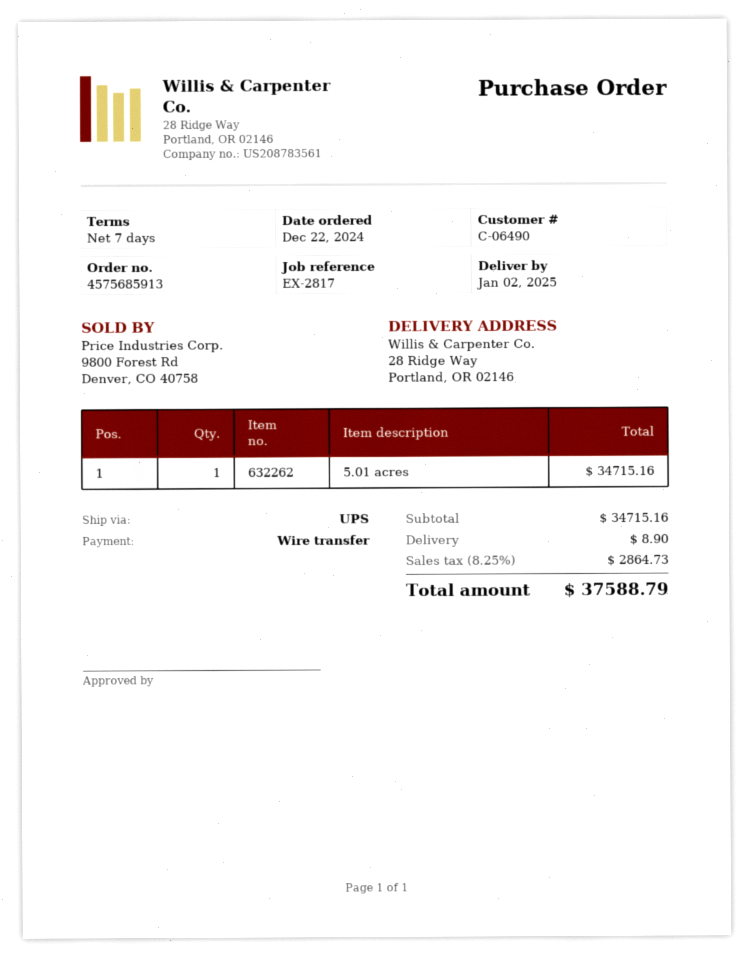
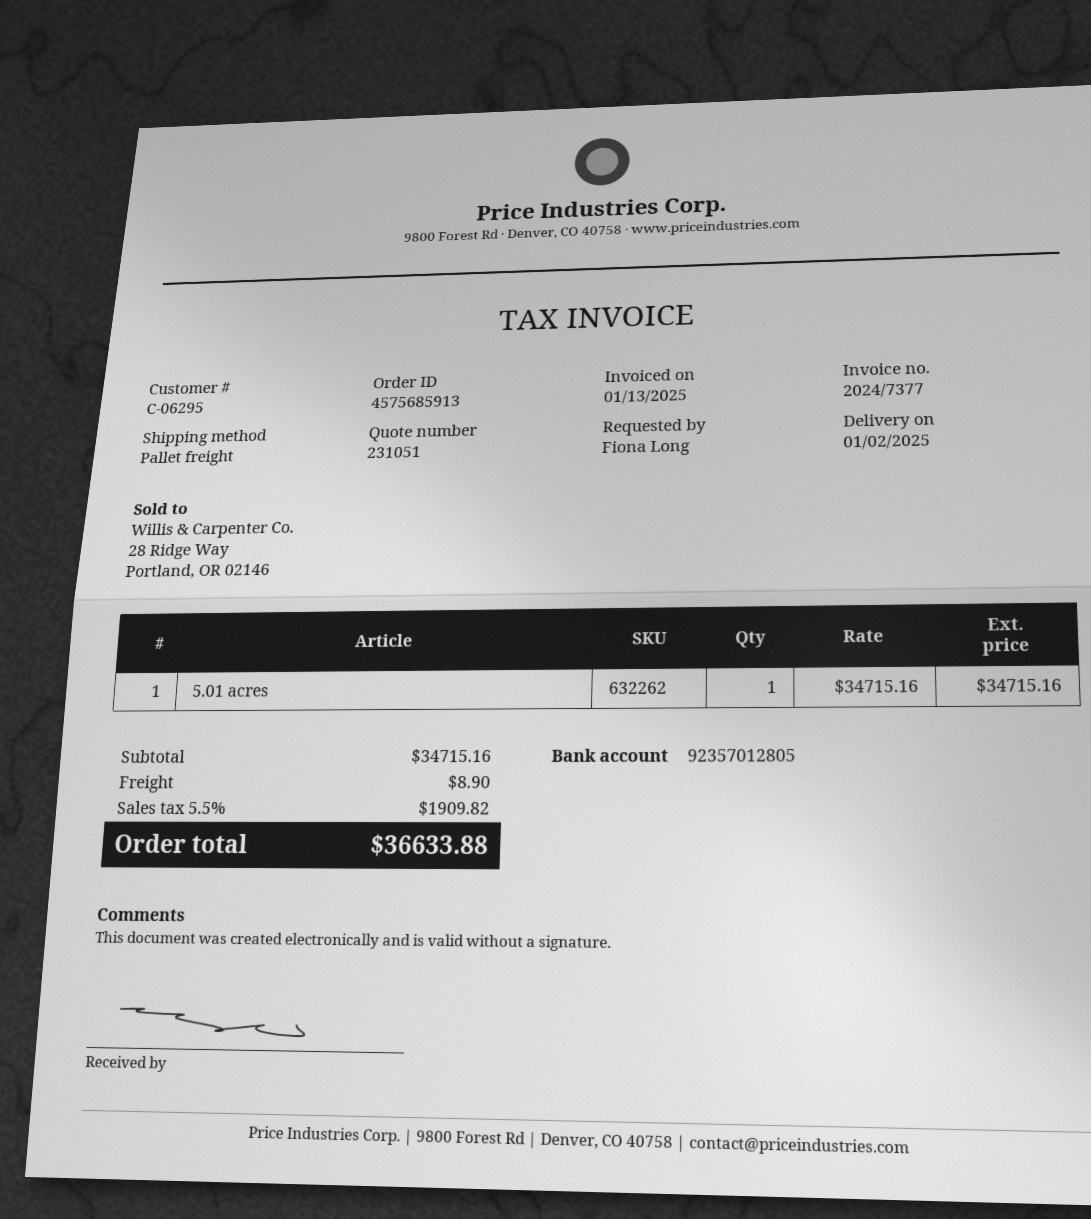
customer number: C-06490 -> C-06295
shipping method: UPS -> pallet freight
tax: 8.25% = 2864.73 -> 5.5% = 1909.82
total: 37588.79 -> 36633.88

